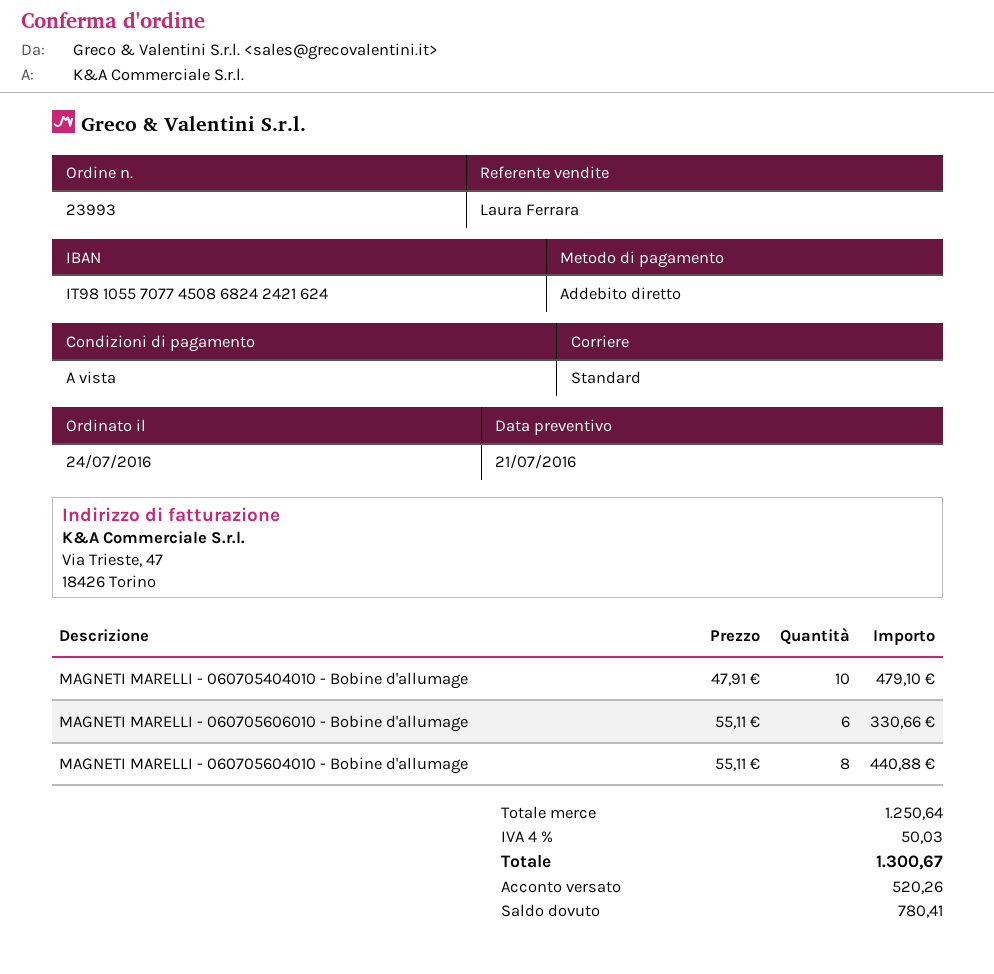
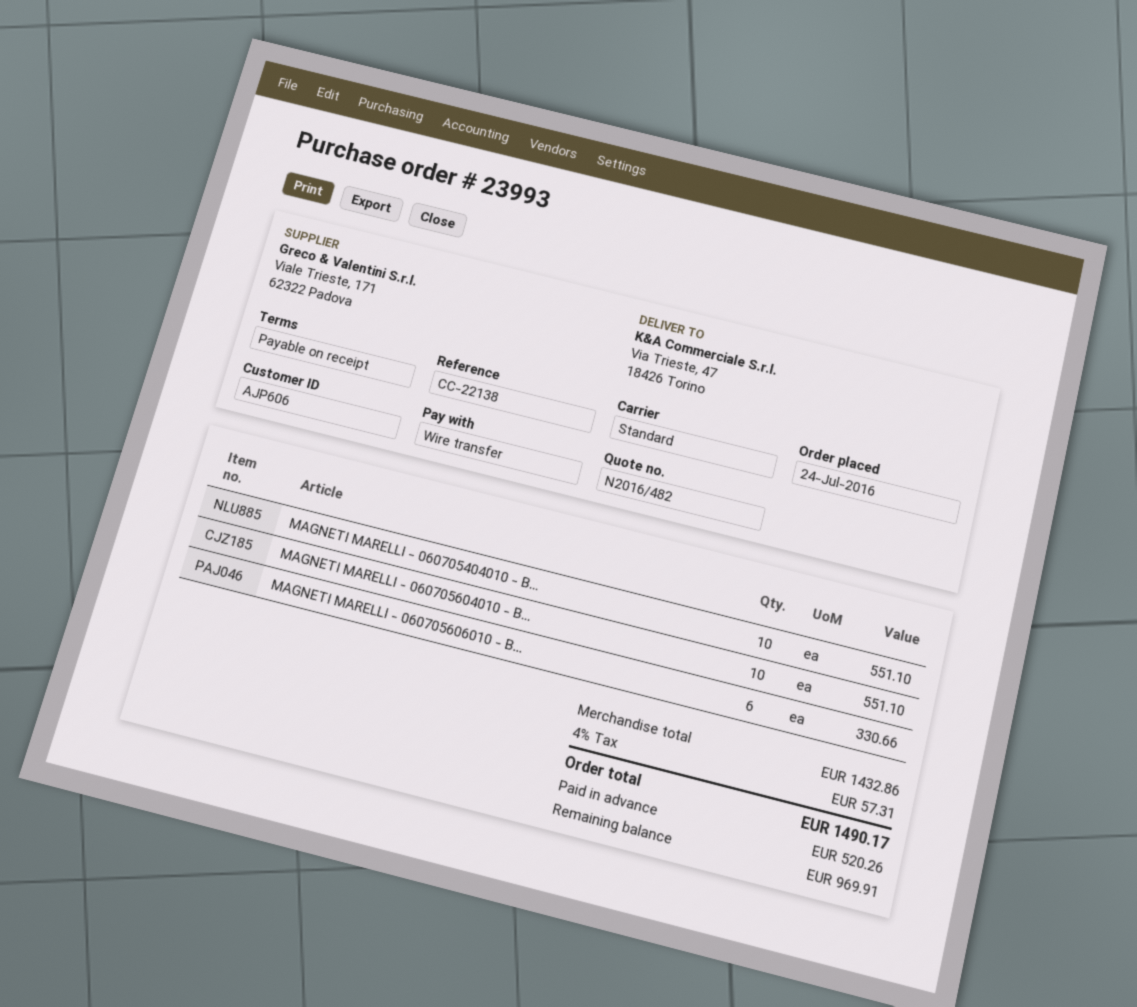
payment method: direct debit -> bank transfer
MAGNETI MARELLI - 060705404010 - Bobine d'allumage: 10 for 479.10 -> 10 for 551.10
MAGNETI MARELLI - 060705604010 - Bobine d'allumage: 8 for 440.88 -> 10 for 551.10
subtotal: 1250.64 -> 1432.86
tax: 4% = 50.03 -> 4% = 57.31
total: 1300.67 -> 1490.17
balance: 780.41 -> 969.91

